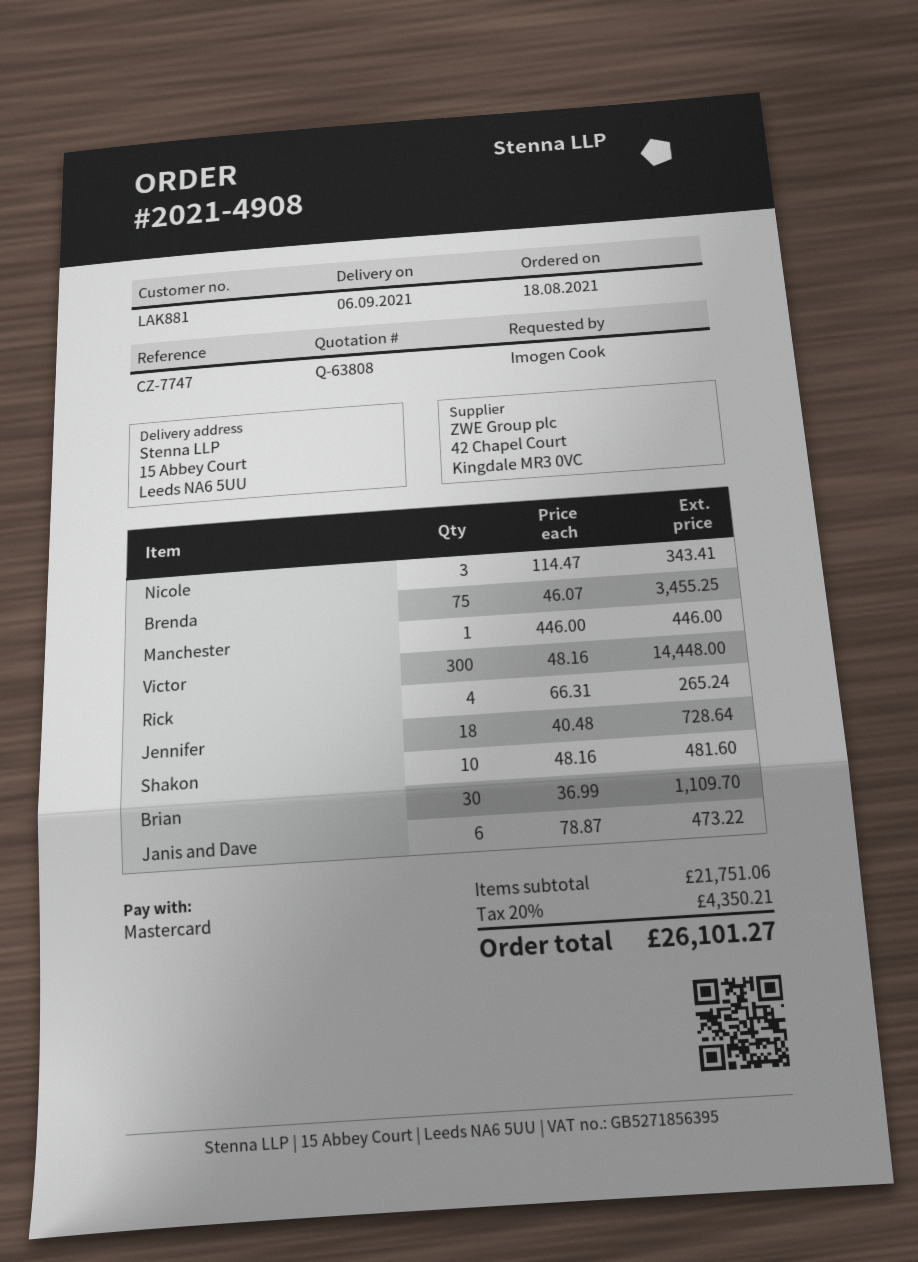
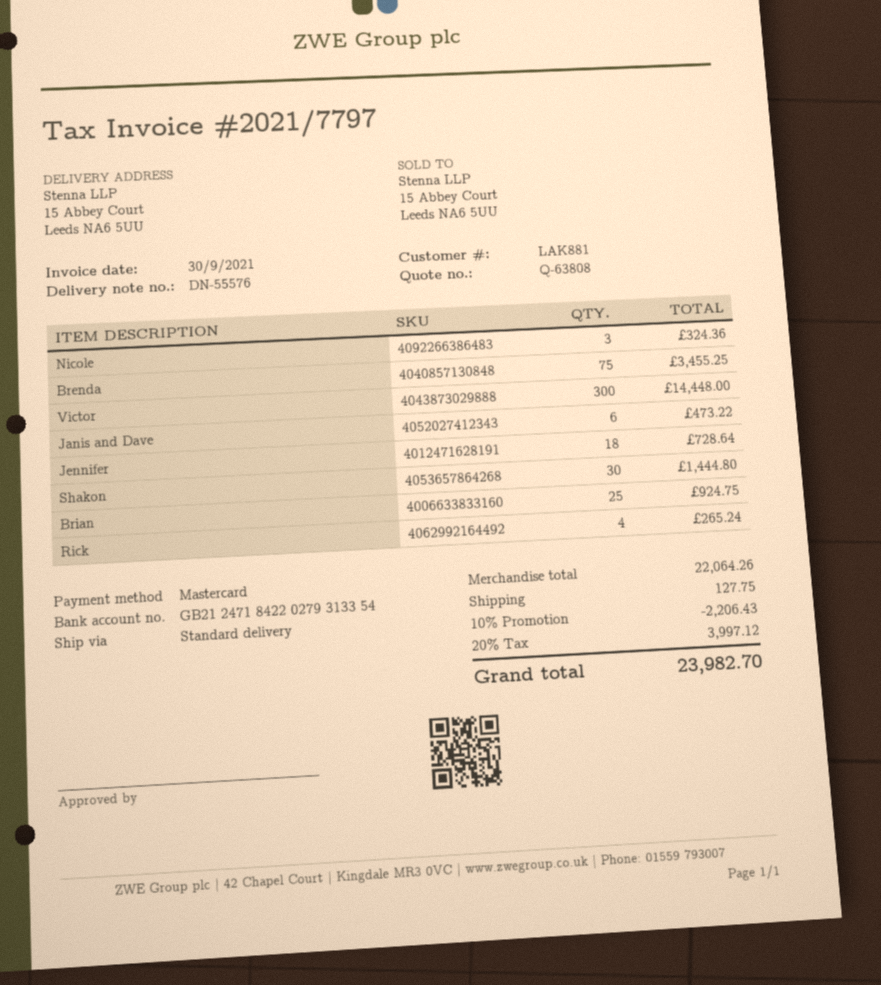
Nicole: 3 for 343.41 -> 3 for 324.36
Manchester: 1 for 446.00 -> none
Shakon: 10 for 481.60 -> 30 for 1444.80
Brian: 30 for 1109.70 -> 25 for 924.75
subtotal: 21751.06 -> 22064.26
discount: none -> 10% = 2206.43
shipping: none -> 127.75
tax: 20% = 4350.21 -> 20% = 3997.12
total: 26101.27 -> 23982.70

